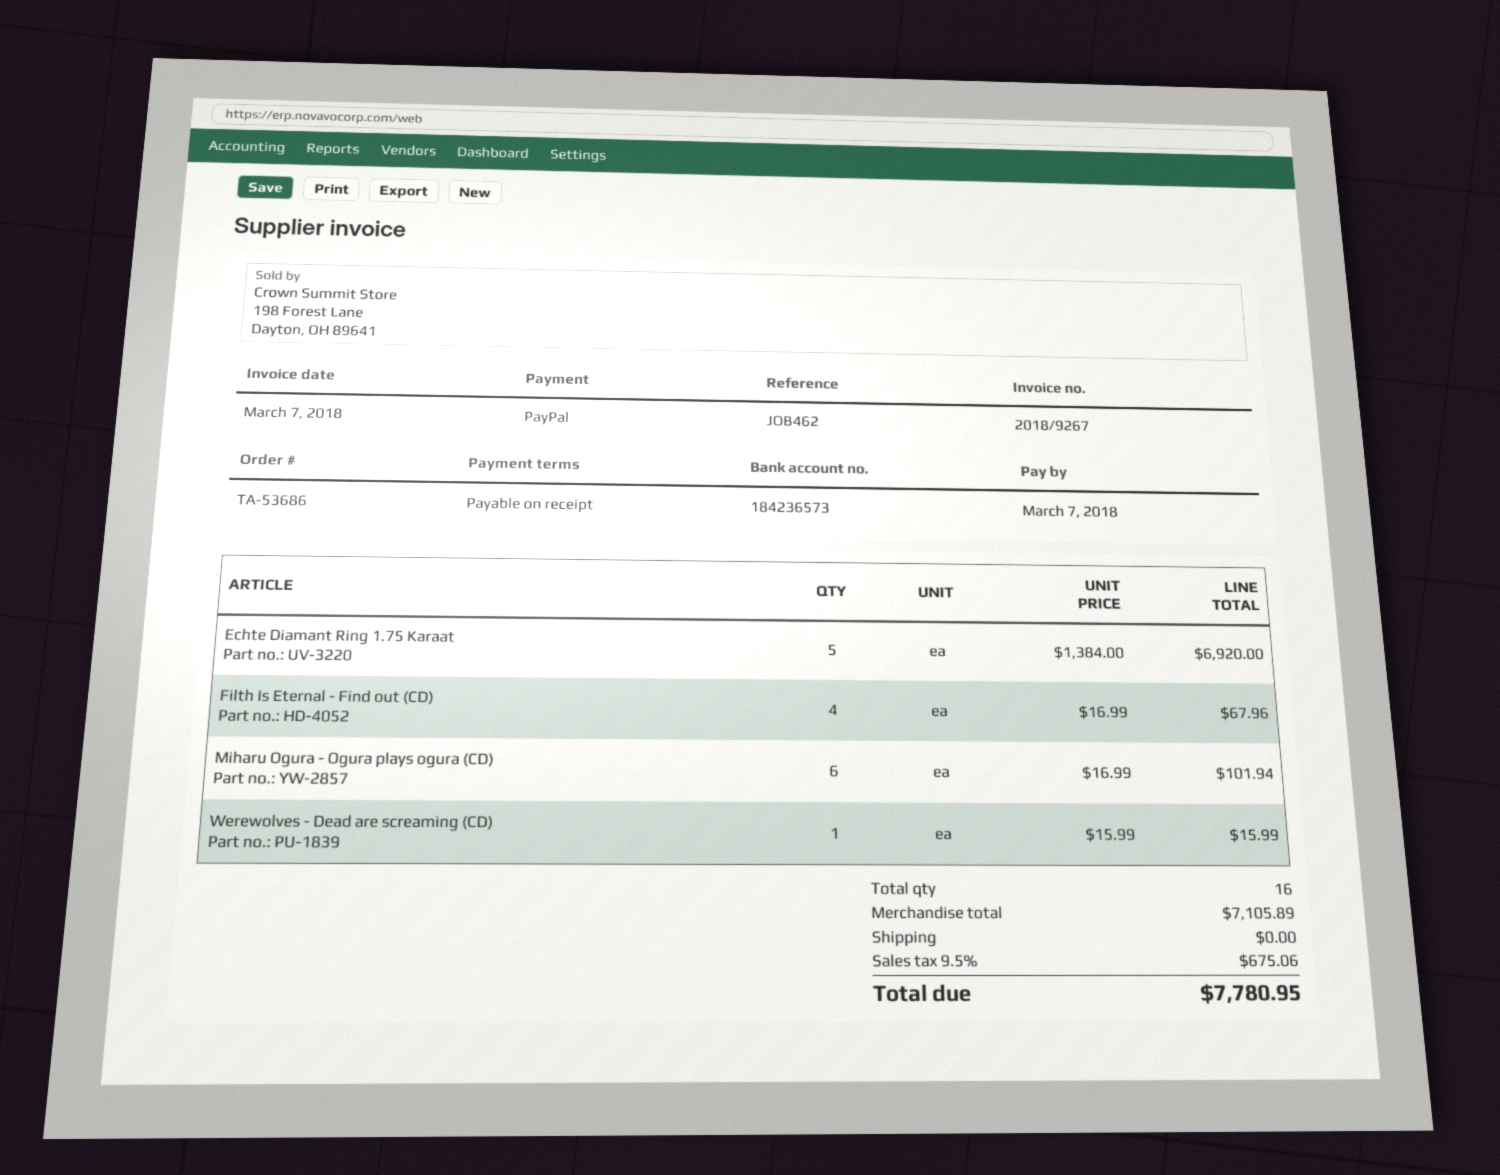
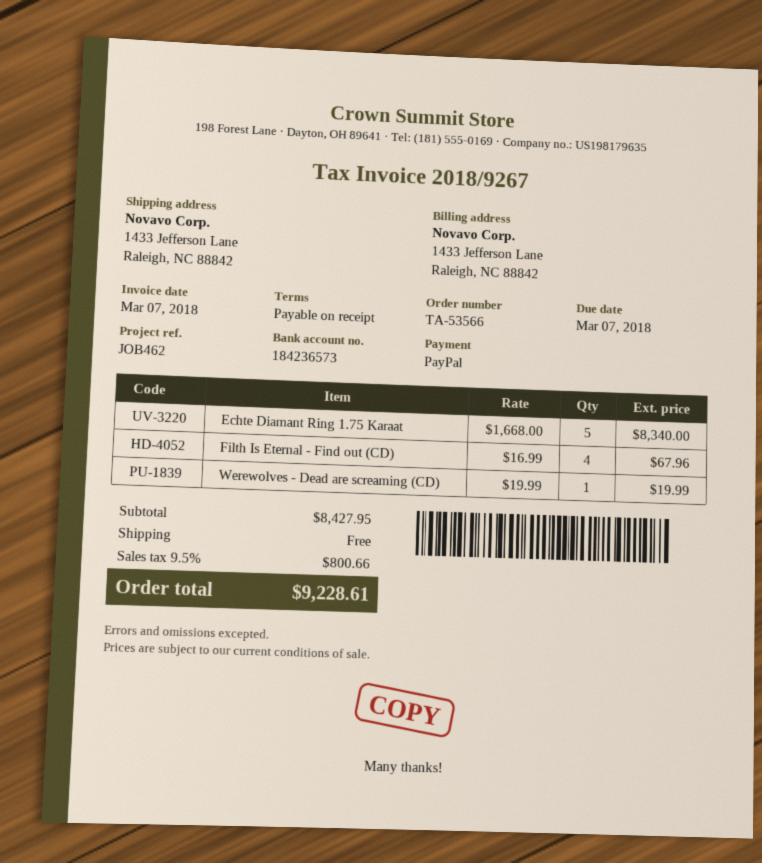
order number: TA-53686 -> TA-53566
Echte Diamant Ring 1.75 Karaat: 5 x 1384.00 = 6920.00 -> 5 x 1668.00 = 8340.00
Miharu Ogura - Ogura plays ogura (CD): 6 x 16.99 = 101.94 -> none
Werewolves - Dead are screaming (CD): 1 x 15.99 = 15.99 -> 1 x 19.99 = 19.99
subtotal: 7105.89 -> 8427.95
tax: 9.5% = 675.06 -> 9.5% = 800.66
total: 7780.95 -> 9228.61

